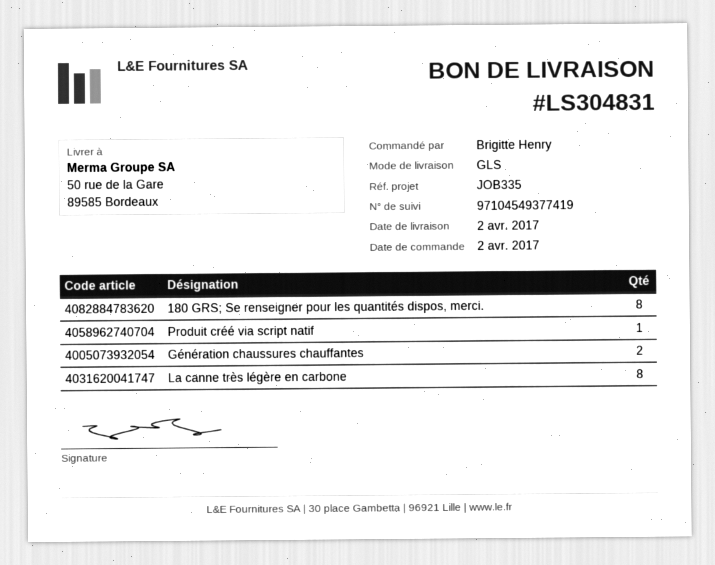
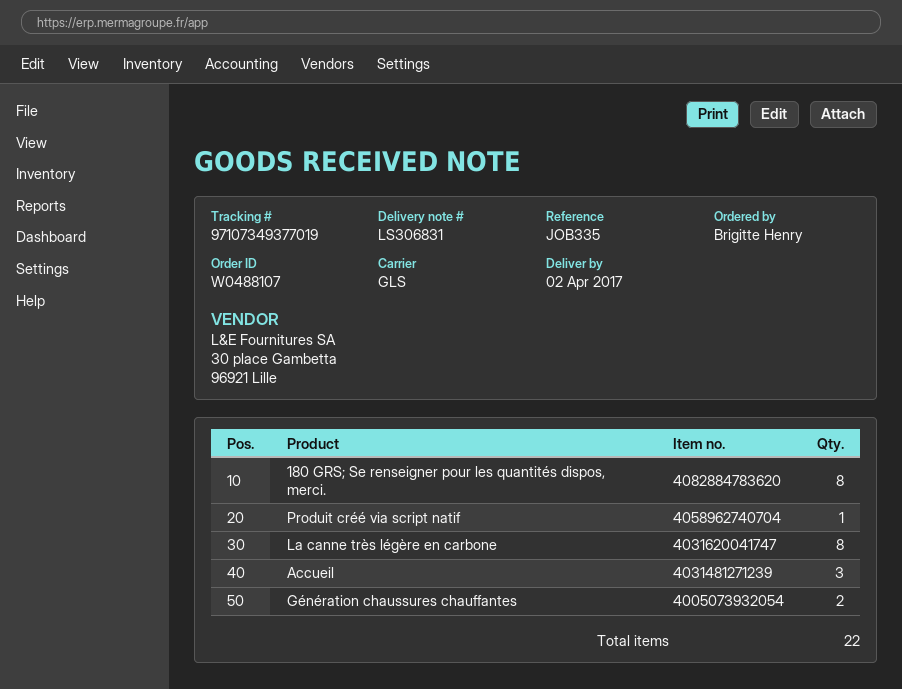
delivery note number: LS304831 -> LS306831
tracking number: 97104549377419 -> 97107349377019
Accueil: none -> 3

